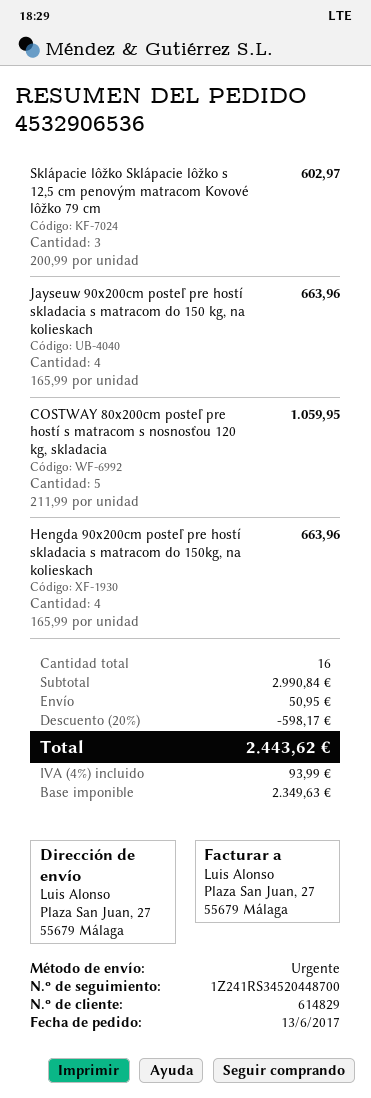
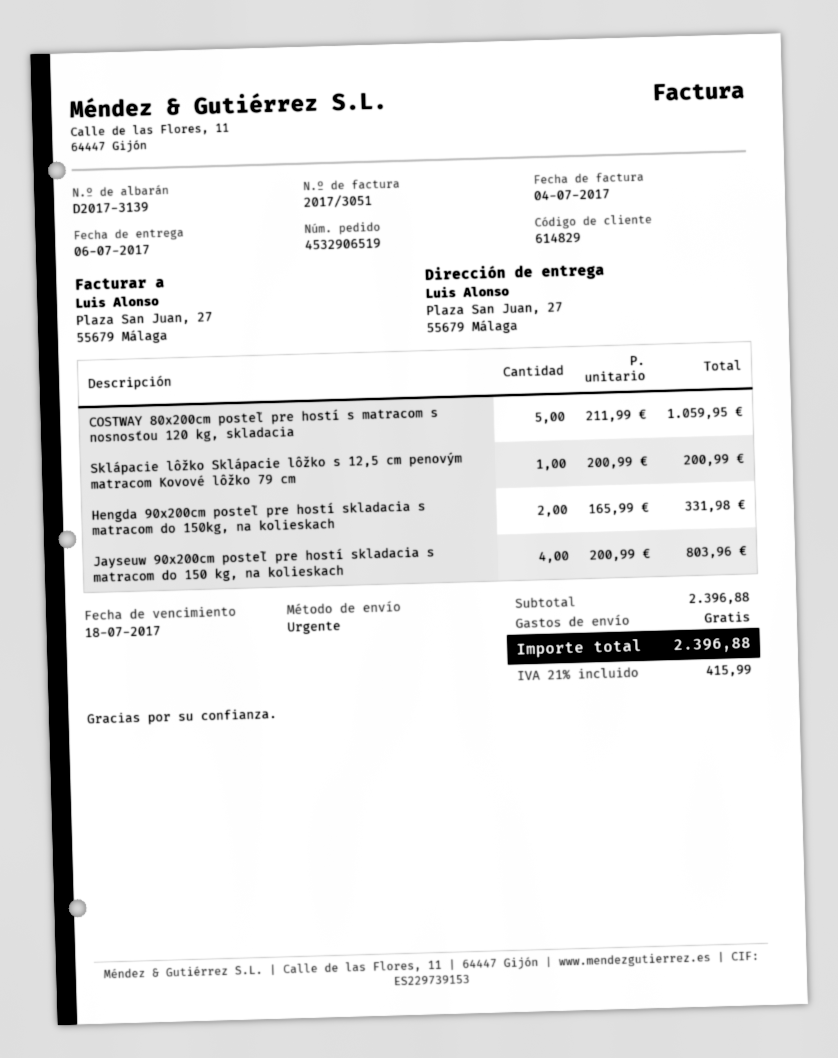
order number: 4532906536 -> 4532906519
Sklápacie lôžko Sklápacie lôžko s 12,5 cm penovým matracom Kovové lôžko 79 cm: 3 x 200.99 = 602.97 -> 1 x 200.99 = 200.99
Jayseuw 90x200cm posteľ pre hostí skladacia s matracom do 150 kg, na kolieskach: 4 x 165.99 = 663.96 -> 4 x 200.99 = 803.96
Hengda 90x200cm posteľ pre hostí skladacia s matracom do 150kg, na kolieskach: 4 x 165.99 = 663.96 -> 2 x 165.99 = 331.98
subtotal: 2990.84 -> 2396.88
discount: 20% = 598.17 -> none
shipping: 50.95 -> 0.00
tax: 4% = 93.99 -> 21% = 415.99
total: 2443.62 -> 2396.88

